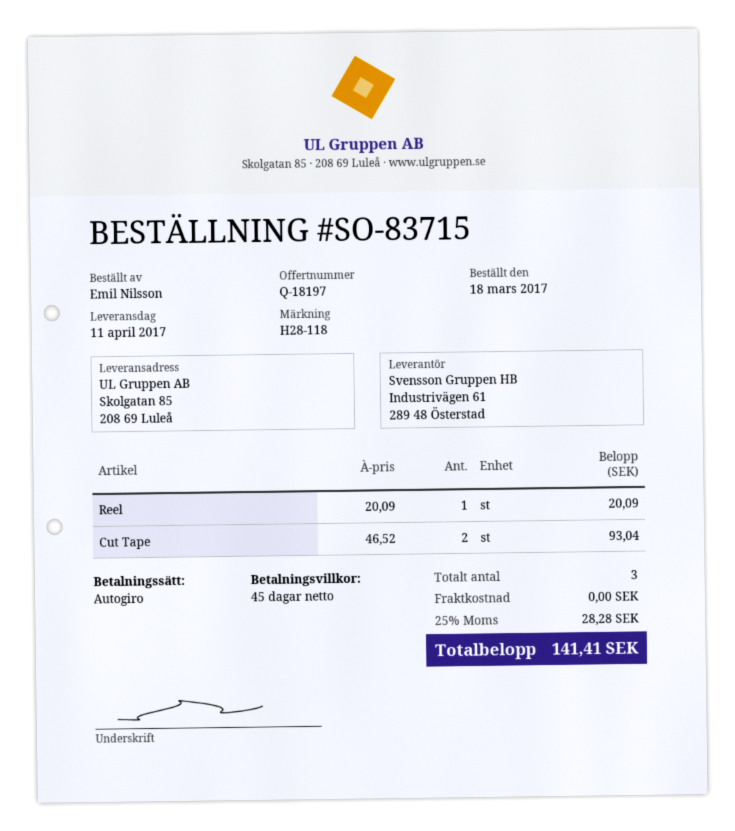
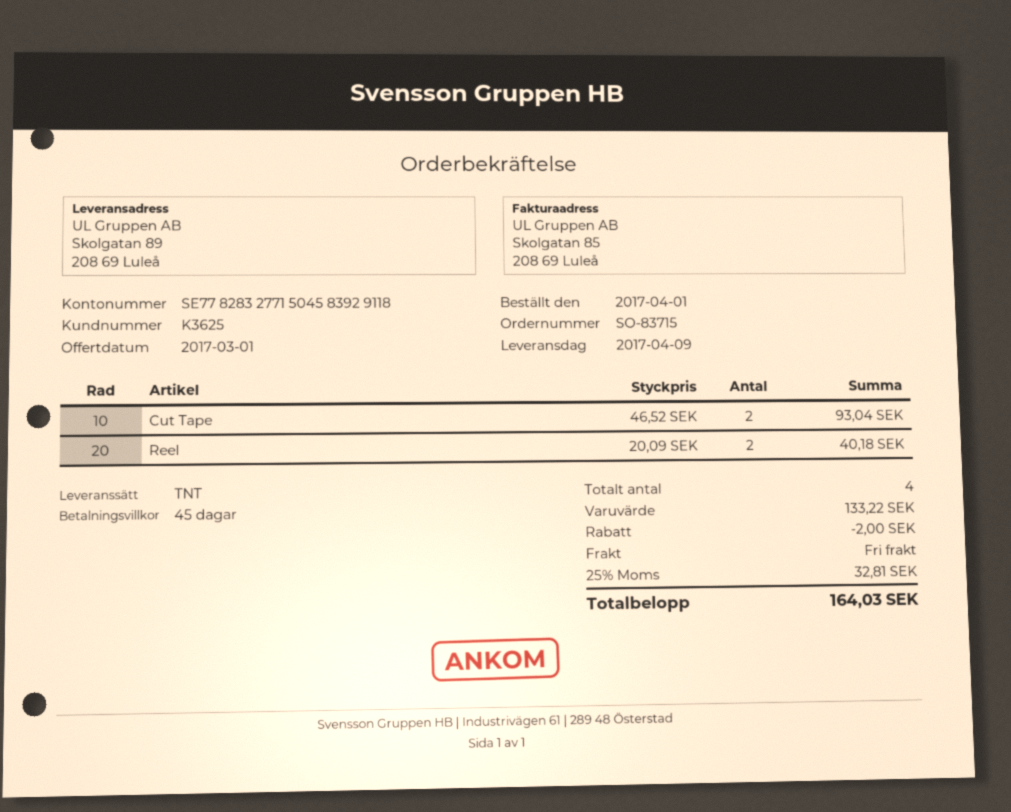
order date: 2017-03-18 -> 2017-04-01
delivery date: 2017-04-11 -> 2017-04-09
ship to: Skolgatan 85, 208 69 Luleå -> Skolgatan 89, 208 69 Luleå
Reel: 1 x 20.09 = 20.09 -> 2 x 20.09 = 40.18
total quantity: 3 -> 4
discount: none -> 2.00
tax: 25% = 28.28 -> 25% = 32.81
total: 141.41 -> 164.03

